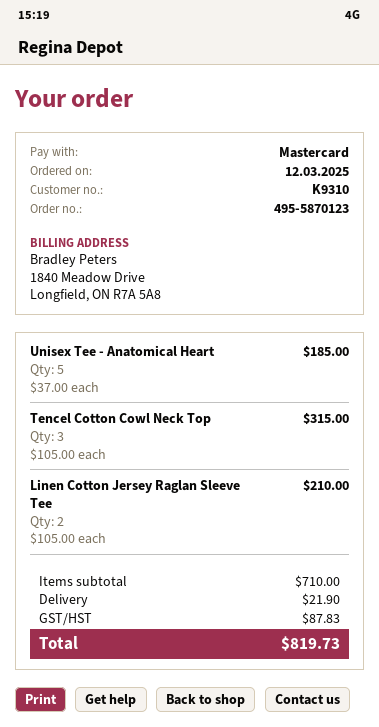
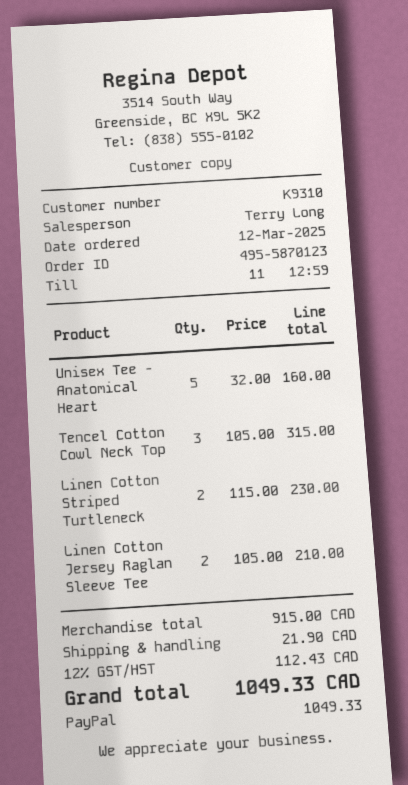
payment method: Mastercard -> PayPal
Unisex Tee - Anatomical Heart: 5 x 37.00 = 185.00 -> 5 x 32.00 = 160.00
Linen Cotton Striped Turtleneck: none -> 2 x 115.00 = 230.00
subtotal: 710.00 -> 915.00
tax: 87.83 -> 112.43
total: 819.73 -> 1049.33

